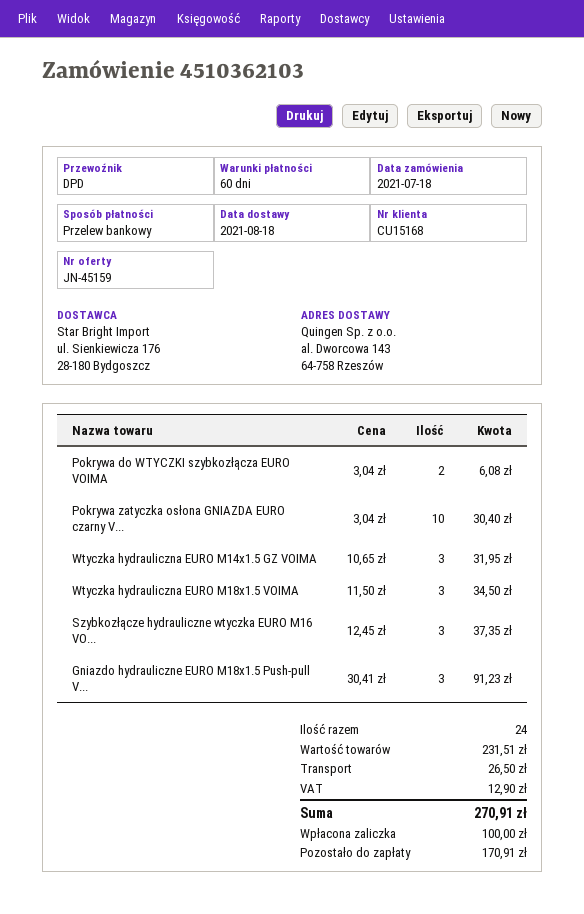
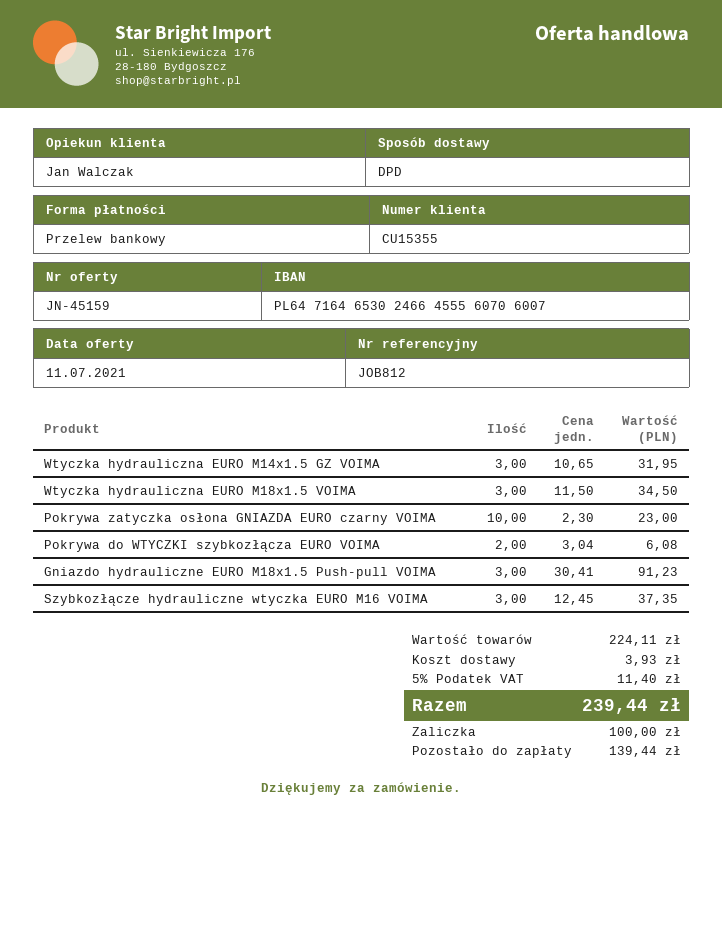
customer number: CU15168 -> CU15355
Pokrywa zatyczka osłona GNIAZDA EURO czarny V...: 10 x 3.04 = 30.40 -> 10 x 2.30 = 23.00
subtotal: 231.51 -> 224.11
shipping: 26.50 -> 3.93
tax: 12.90 -> 11.40
total: 270.91 -> 239.44
balance: 170.91 -> 139.44

